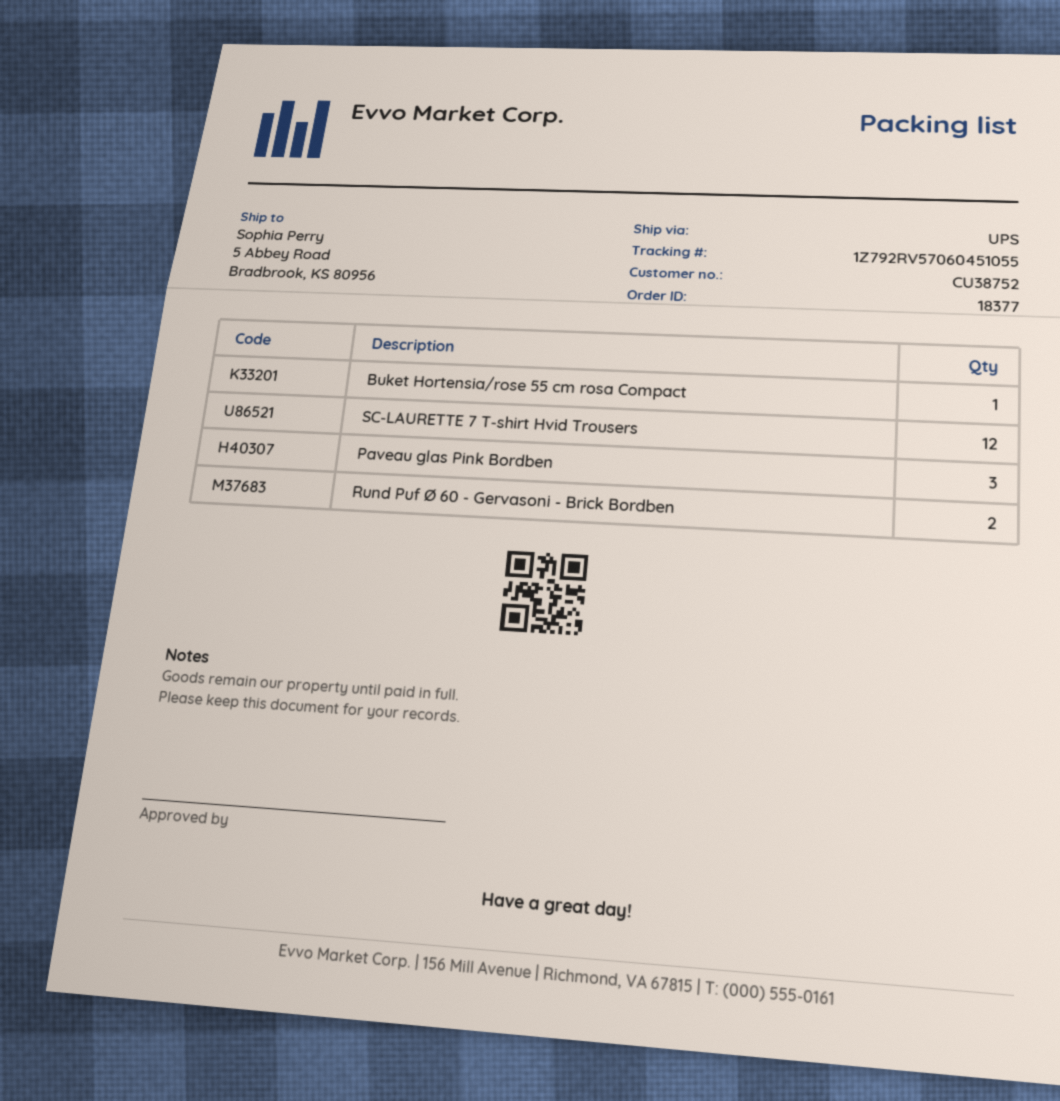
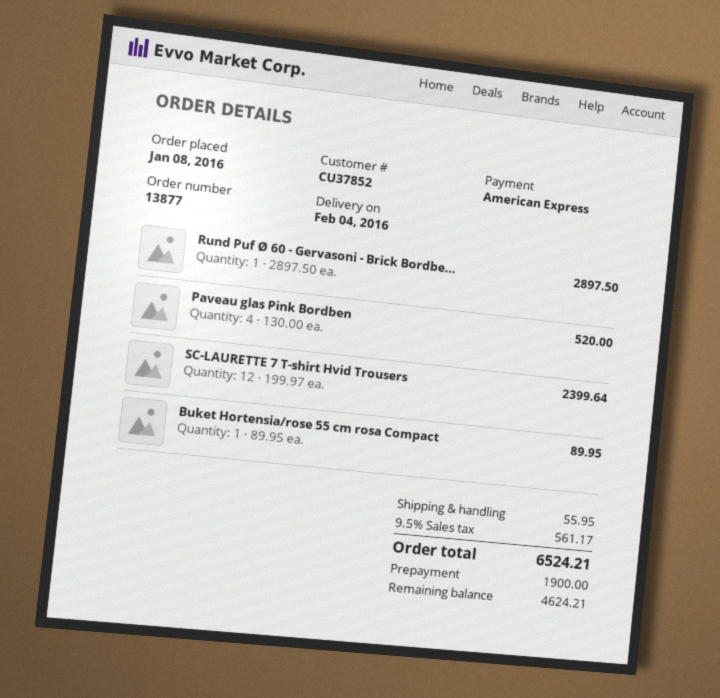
order number: 18377 -> 13877
customer number: CU38752 -> CU37852
Paveau glas Pink Bordben: 3 -> 4
Rund Puf Ø 60 - Gervasoni - Brick Bordben: 2 -> 1

